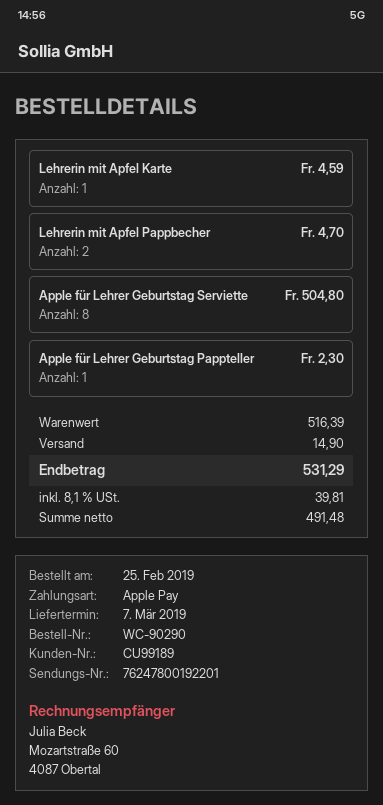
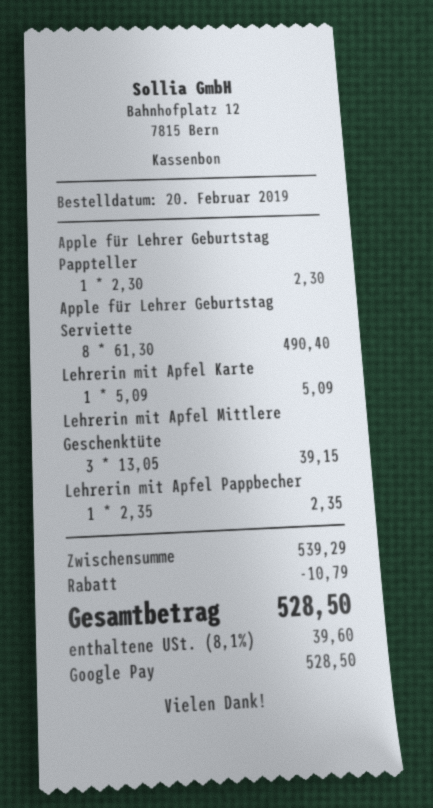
order date: 2019-02-25 -> 2019-02-20
payment method: Apple Pay -> Google Pay
Lehrerin mit Apfel Karte: 1 for 4.59 -> 1 for 5.09
Lehrerin mit Apfel Pappbecher: 2 for 4.70 -> 1 for 2.35
Apple für Lehrer Geburtstag Serviette: 8 for 504.80 -> 8 for 490.40
Lehrerin mit Apfel Mittlere Geschenktüte: none -> 3 for 39.15
subtotal: 516.39 -> 539.29
discount: none -> 10.79
shipping: 14.90 -> none
tax: 8.1% = 39.81 -> 8.1% = 39.60
total: 531.29 -> 528.50

